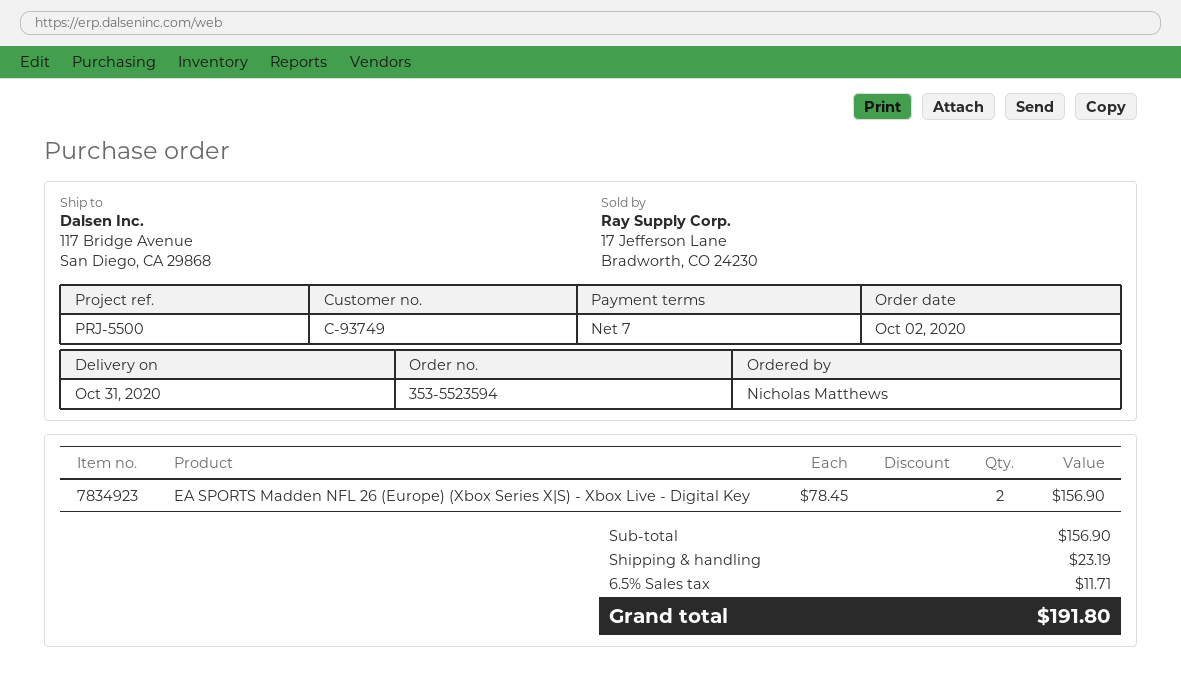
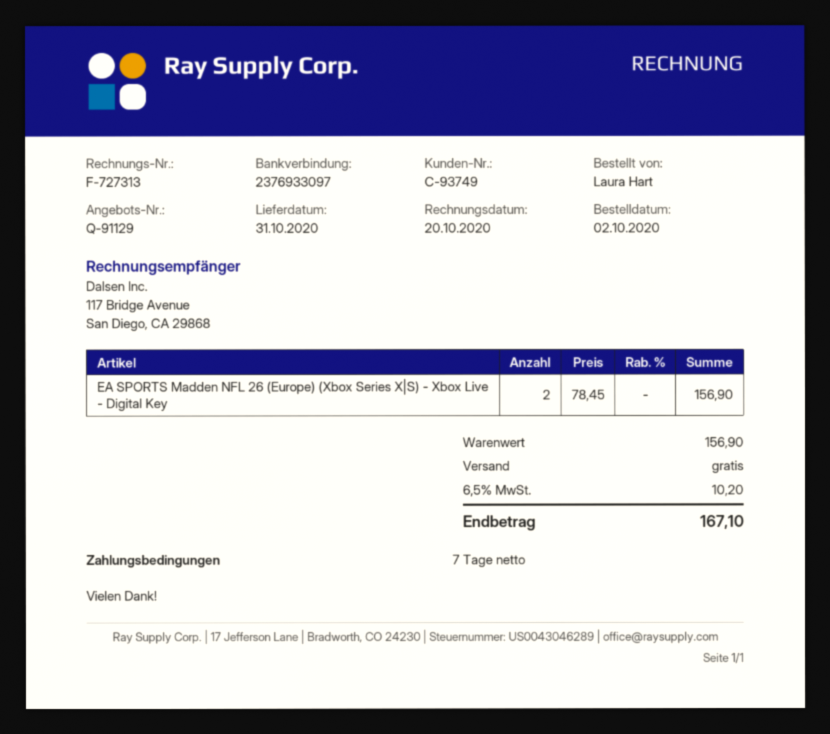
ordered by: Nicholas Matthews -> Laura Hart
shipping: 23.19 -> 0.00
tax: 6.5% = 11.71 -> 6.5% = 10.20
total: 191.80 -> 167.10

